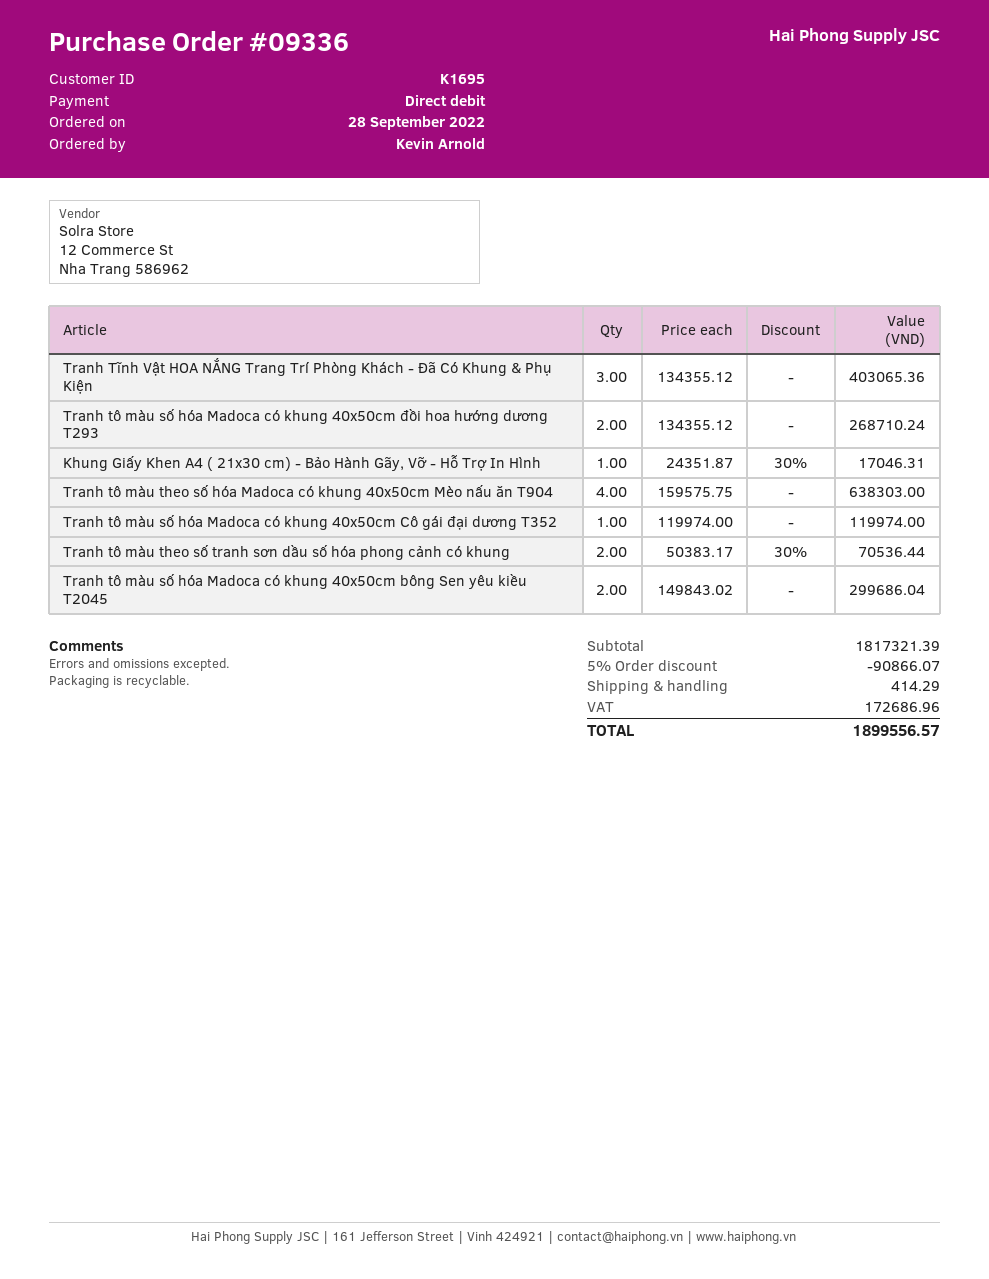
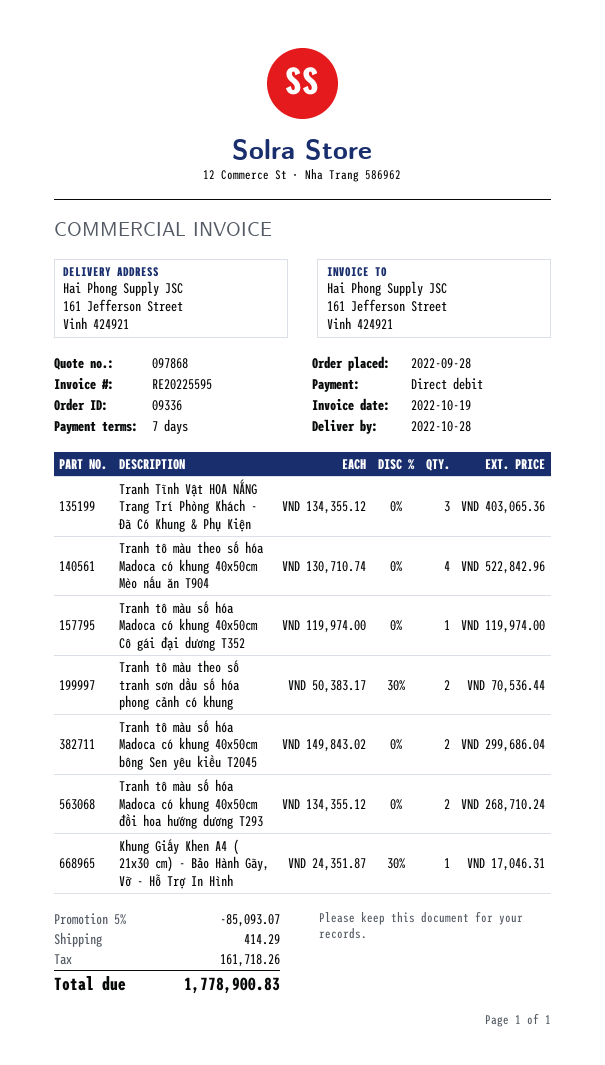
Tranh tô màu theo số hóa Madoca có khung 40x50cm Mèo nấu ăn T904: 4 x 159575.75 = 638303.00 -> 4 x 130710.74 = 522842.96
discount: 5% = 90866.07 -> 5% = 85093.07
tax: 172686.96 -> 161718.26
total: 1899556.57 -> 1778900.83

